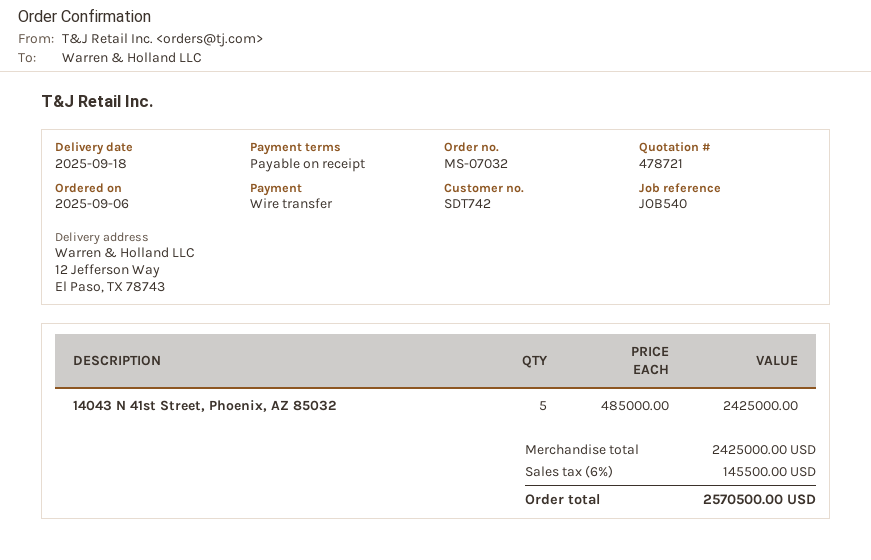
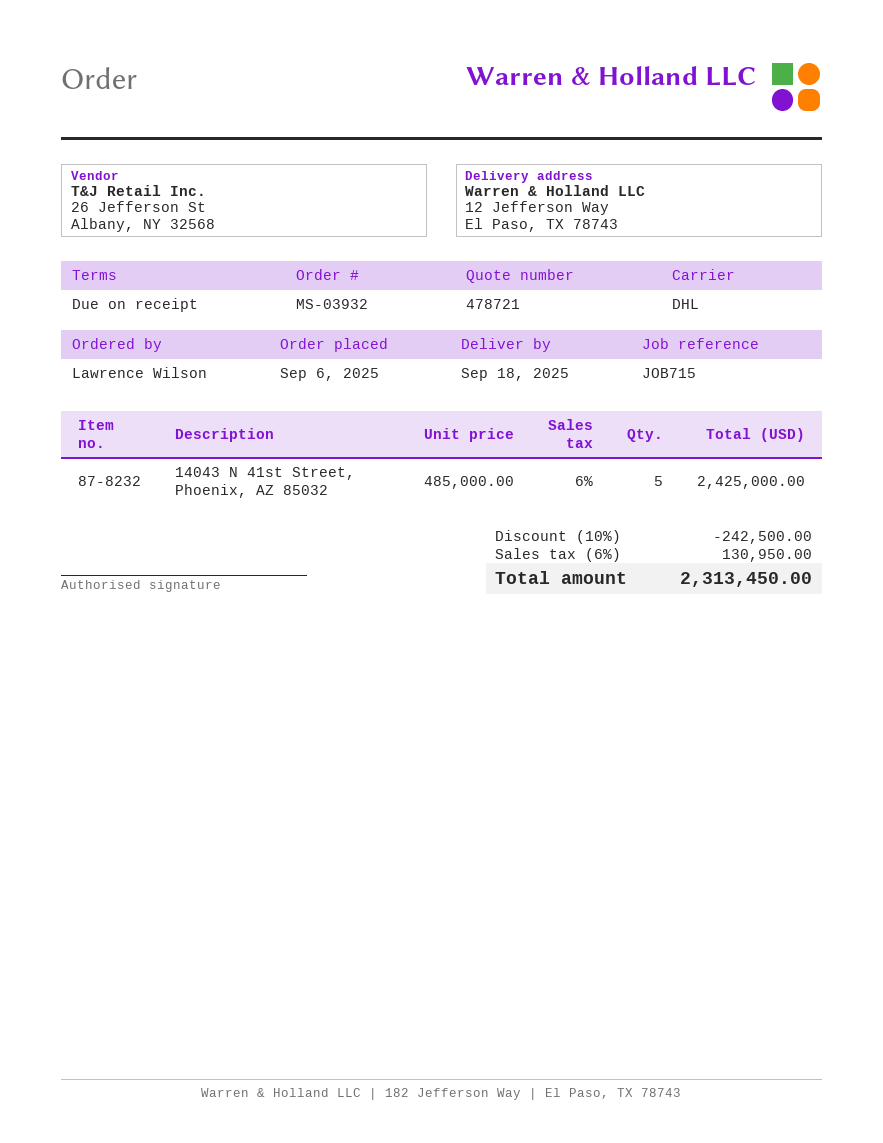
order number: MS-07032 -> MS-03932
reference: JOB540 -> JOB715
discount: none -> 10% = 242500.00
tax: 6% = 145500.00 -> 6% = 130950.00
total: 2570500.00 -> 2313450.00

